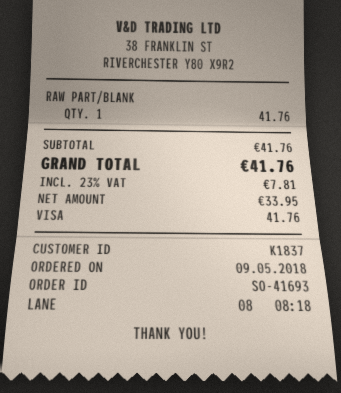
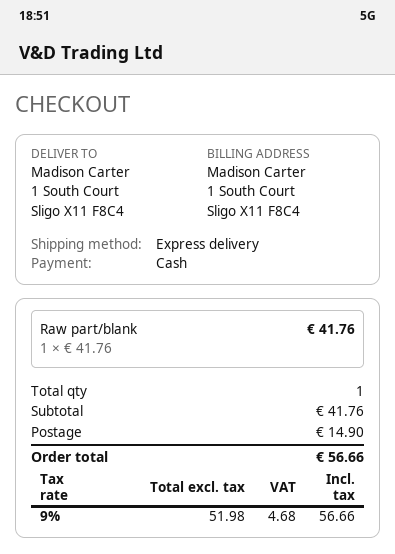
payment method: Visa -> cash
shipping: none -> 14.90
net: 33.95 -> 51.98
tax: 23% = 7.81 -> 9% = 4.68
total: 41.76 -> 56.66

